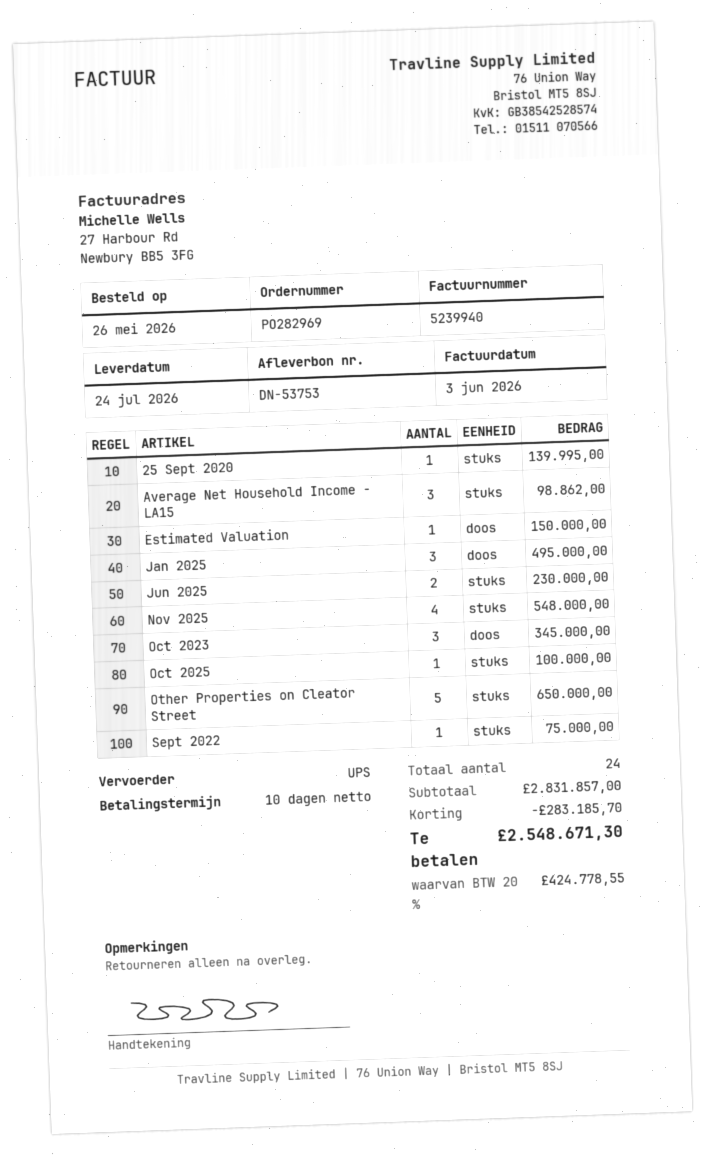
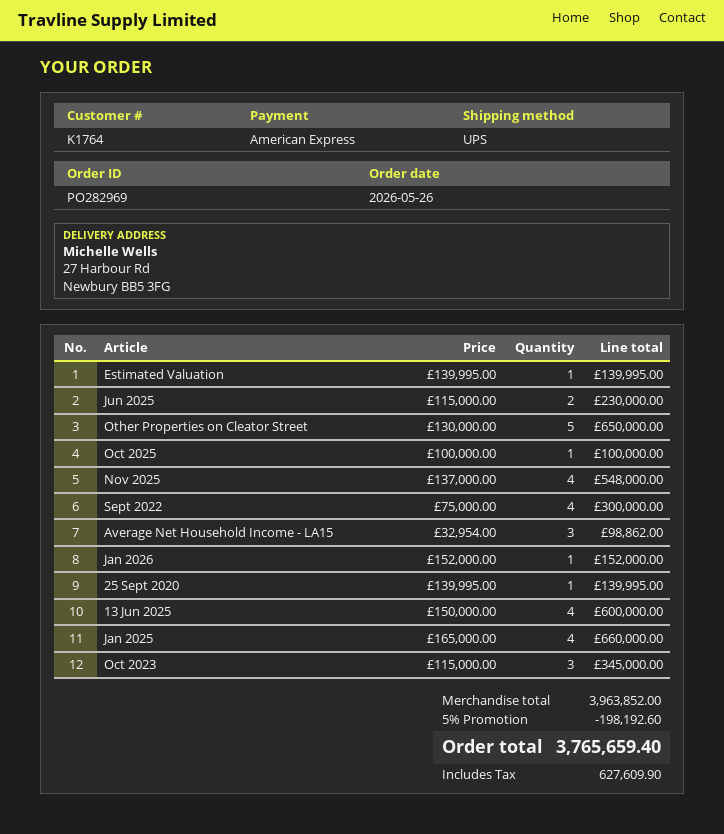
Estimated Valuation: 1 for 150000.00 -> 1 for 139995.00
Jan 2025: 3 for 495000.00 -> 4 for 660000.00
Sept 2022: 1 for 75000.00 -> 4 for 300000.00
Jan 2026: none -> 1 for 152000.00
13 Jun 2025: none -> 4 for 600000.00
subtotal: 2831857.00 -> 3963852.00
discount: 283185.70 -> 198192.60
tax: 424778.55 -> 627609.90
total: 2548671.30 -> 3765659.40

